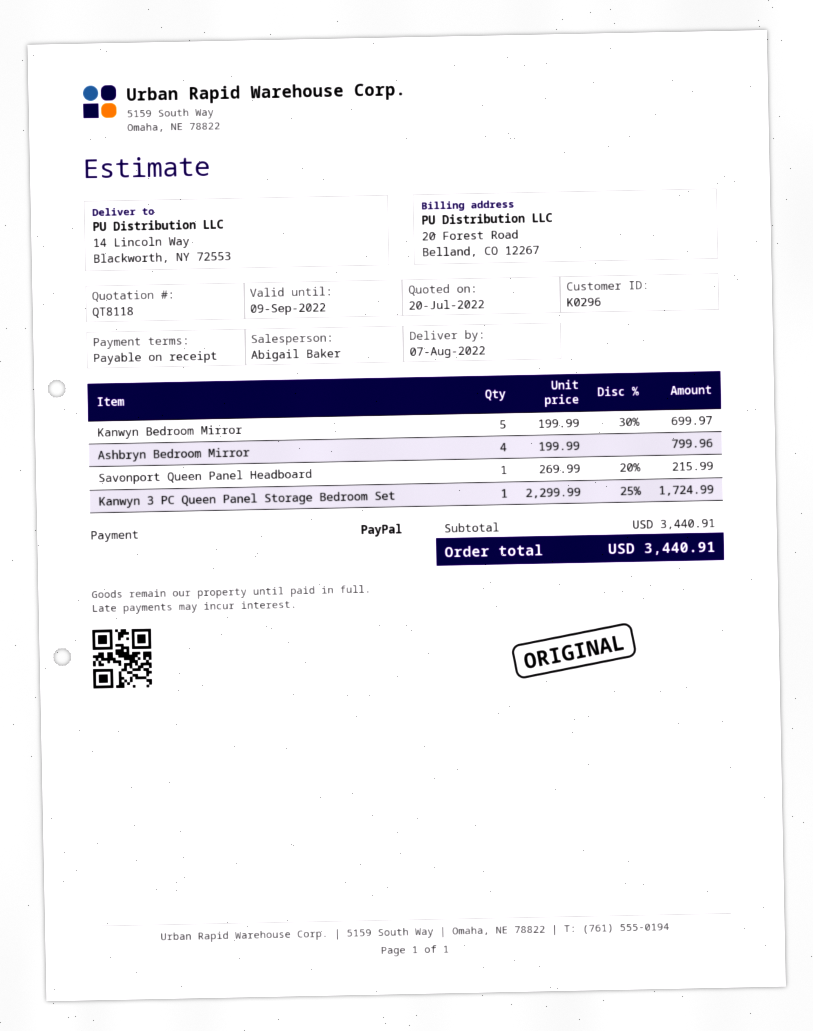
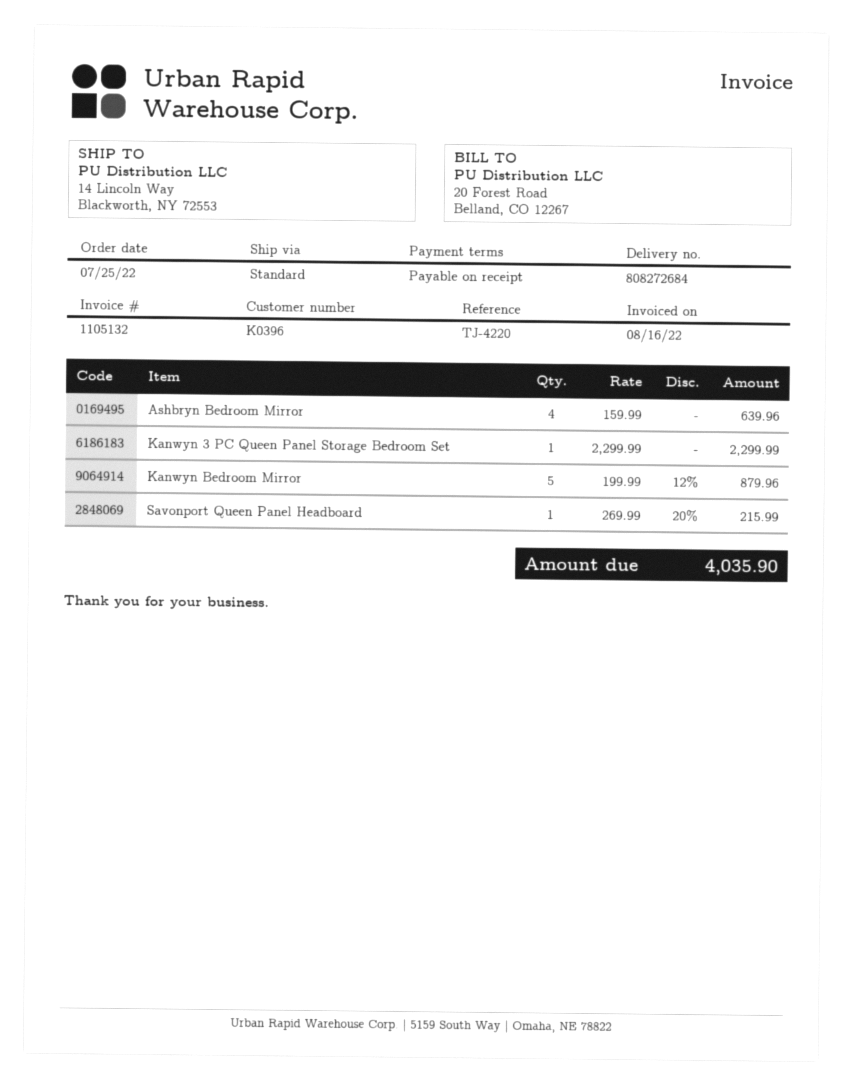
customer number: K0296 -> K0396
Kanwyn Bedroom Mirror: 5 x 199.99 - 30% = 699.97 -> 5 x 199.99 - 12% = 879.96
Ashbryn Bedroom Mirror: 4 x 199.99 = 799.96 -> 4 x 159.99 = 639.96
Kanwyn 3 PC Queen Panel Storage Bedroom Set: 1 x 2299.99 - 25% = 1724.99 -> 1 x 2299.99 = 2299.99
total: 3440.91 -> 4035.90

